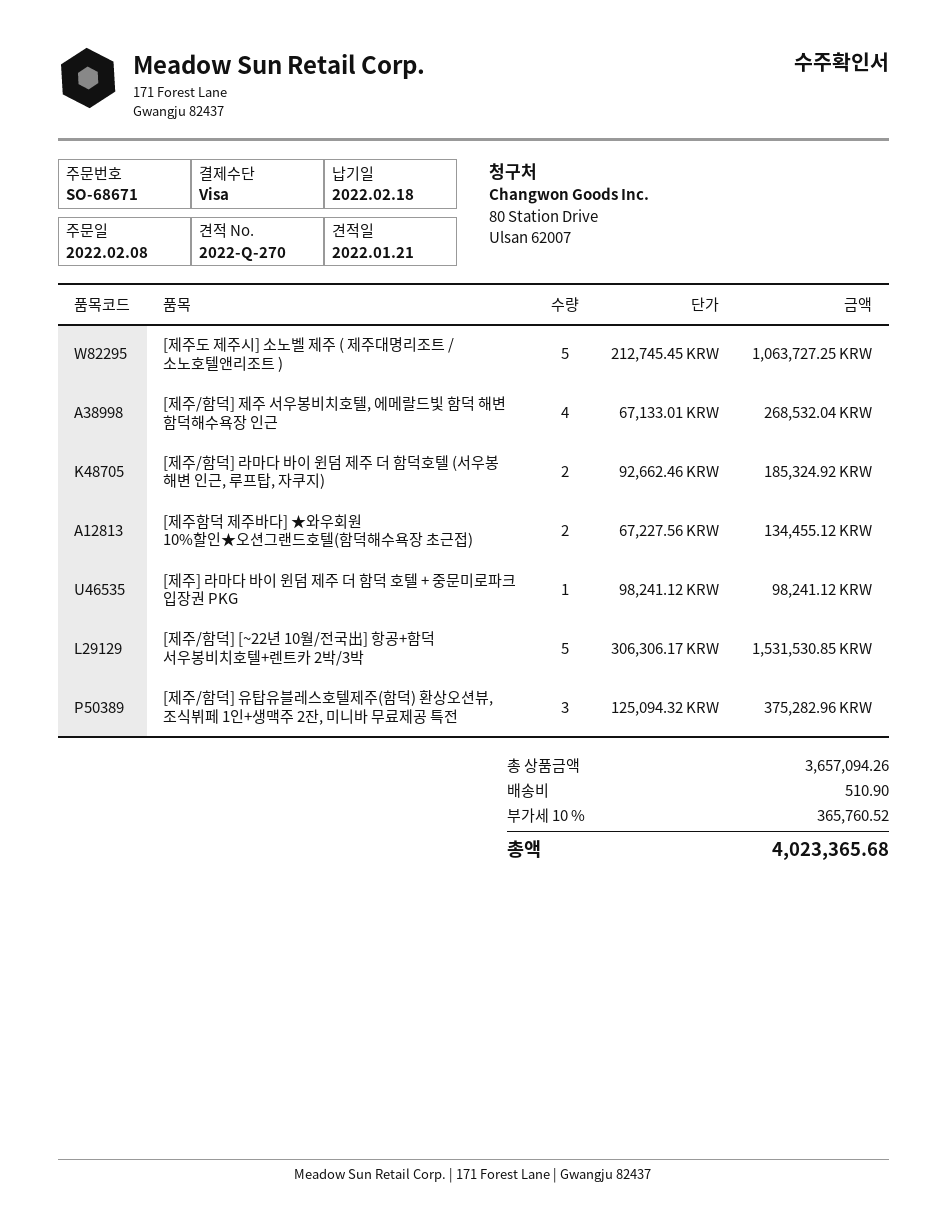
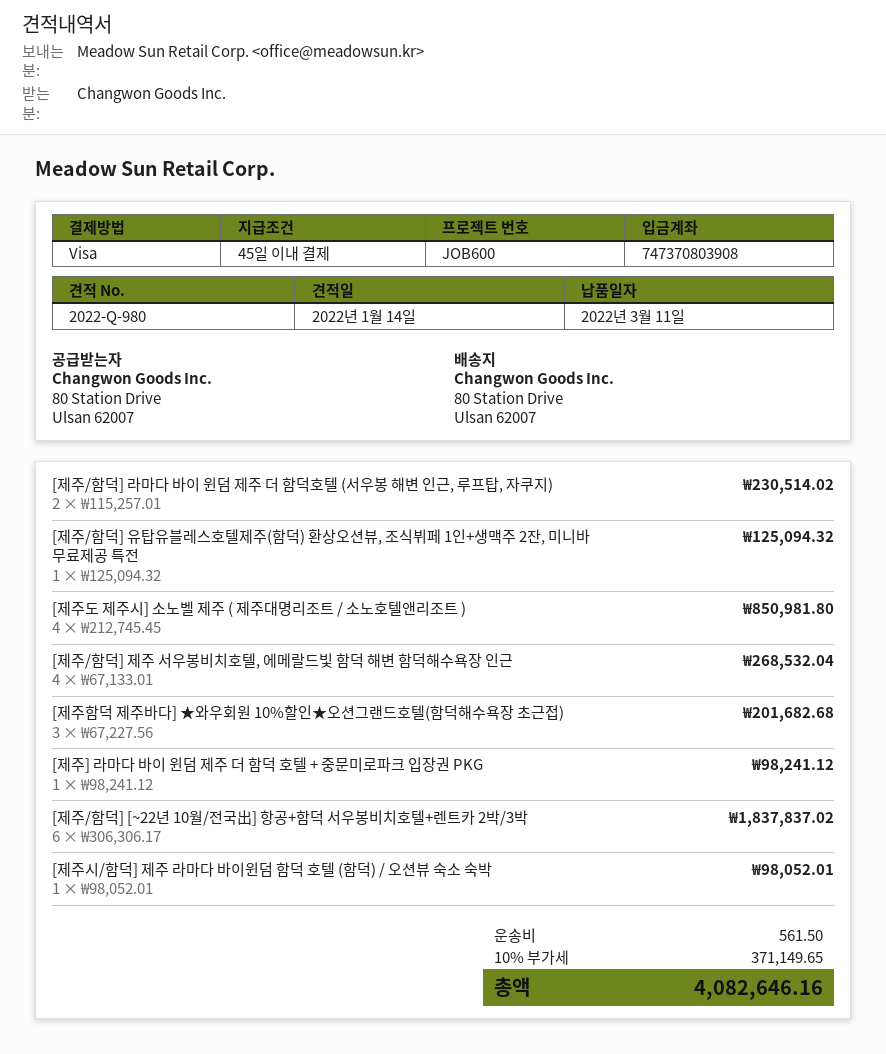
quote number: 2022-Q-270 -> 2022-Q-980
quote date: 2022-01-21 -> 2022-01-14
delivery date: 2022-02-18 -> 2022-03-11
[제주도 제주시] 소노벨 제주 ( 제주대명리조트 / 소노호텔앤리조트 ): 5 x 212745.45 = 1063727.25 -> 4 x 212745.45 = 850981.80
[제주/함덕] 라마다 바이 윈덤 제주 더 함덕호텔 (서우봉 해변 인근, 루프탑, 자쿠지): 2 x 92662.46 = 185324.92 -> 2 x 115257.01 = 230514.02
[제주함덕 제주바다] ★와우회원 10%할인★오션그랜드호텔(함덕해수욕장 초근접): 2 x 67227.56 = 134455.12 -> 3 x 67227.56 = 201682.68
[제주/함덕] [~22년 10월/전국出] 항공+함덕 서우봉비치호텔+렌트카 2박/3박: 5 x 306306.17 = 1531530.85 -> 6 x 306306.17 = 1837837.02
[제주/함덕] 유탑유블레스호텔제주(함덕) 환상오션뷰, 조식뷔페 1인+생맥주 2잔, 미니바 무료제공 특전: 3 x 125094.32 = 375282.96 -> 1 x 125094.32 = 125094.32
[제주시/함덕] 제주 라마다 바이윈덤 함덕 호텔 (함덕) / 오션뷰 숙소 숙박: none -> 1 x 98052.01 = 98052.01
shipping: 510.90 -> 561.50
tax: 10% = 365760.52 -> 10% = 371149.65
total: 4023365.68 -> 4082646.16

